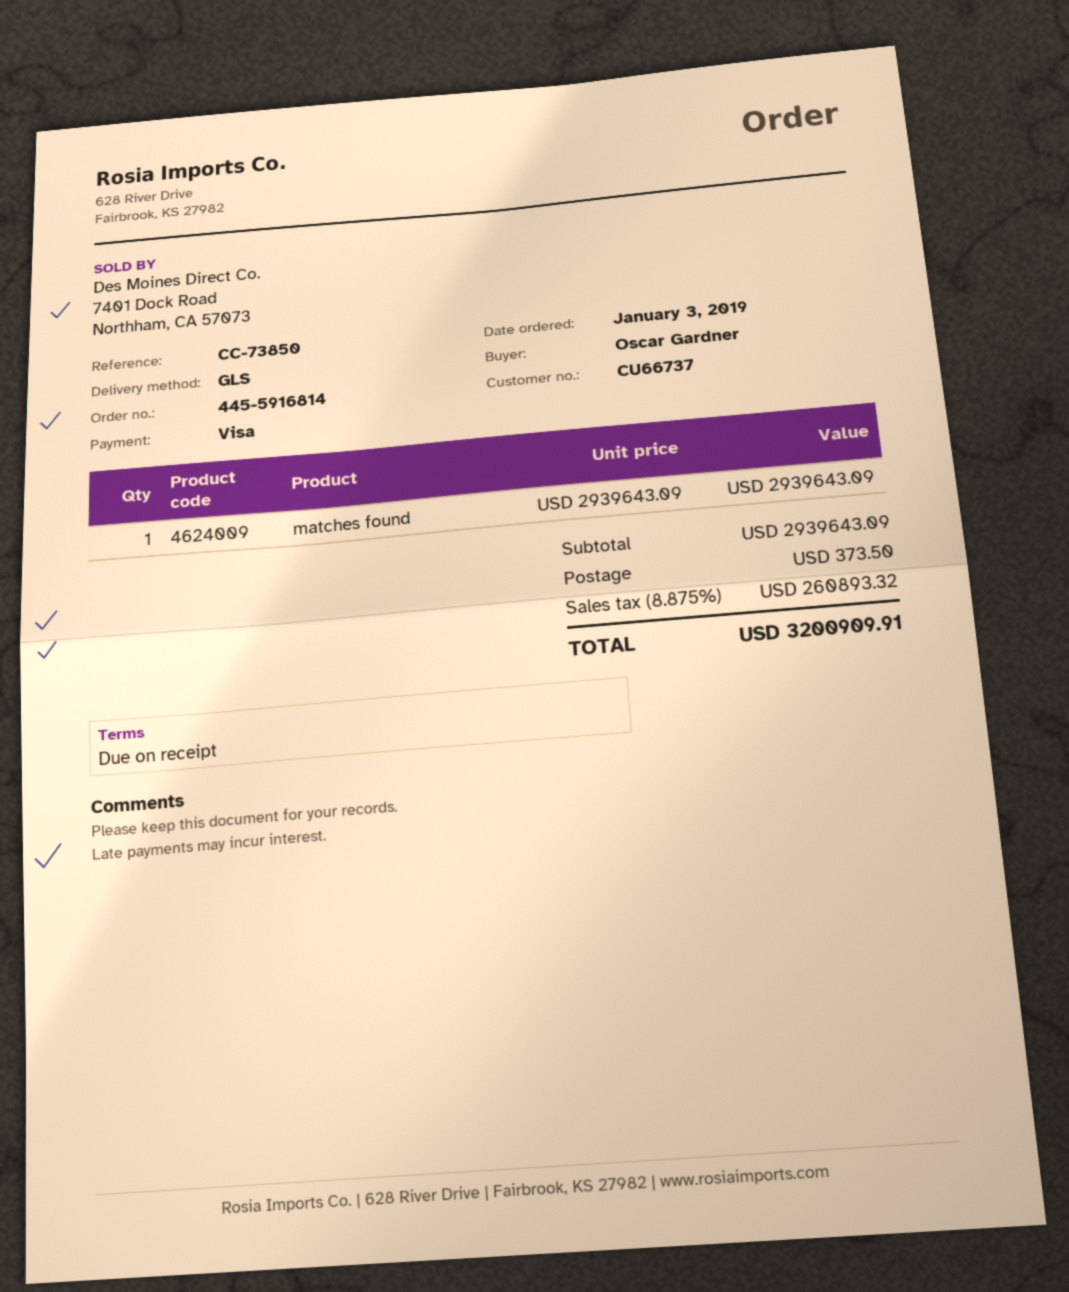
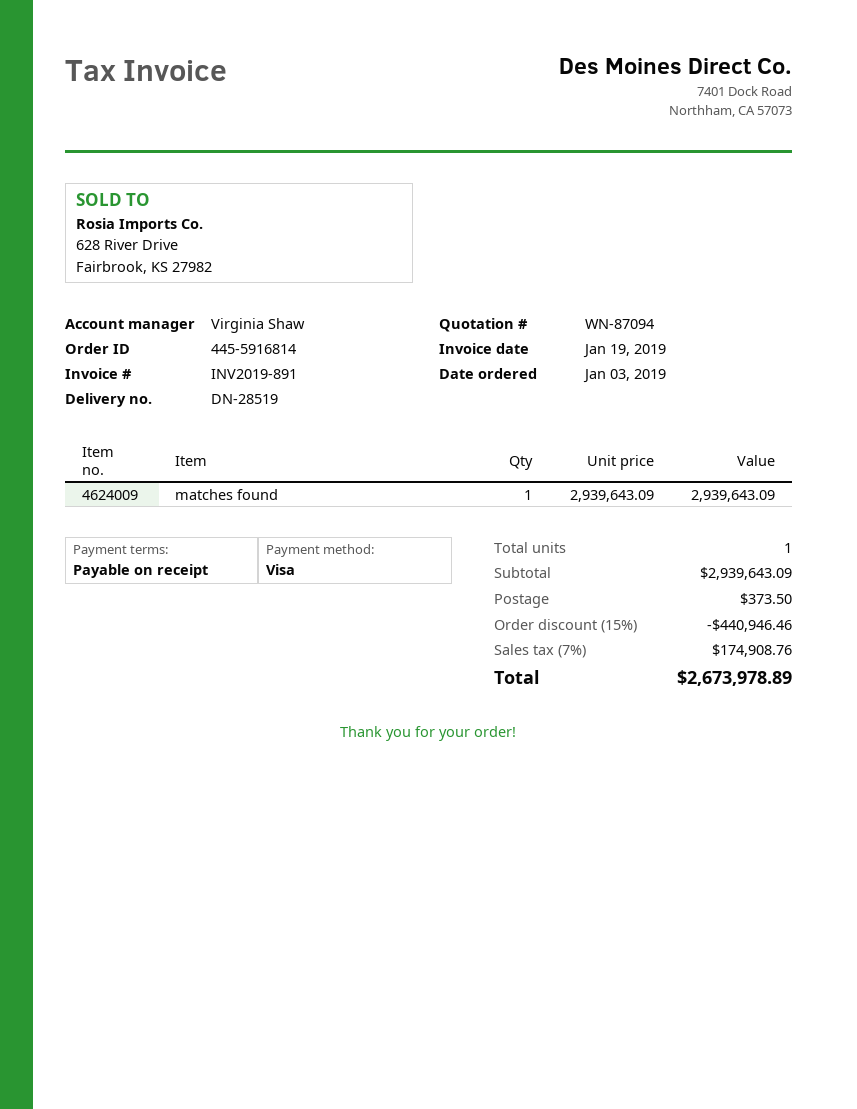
discount: none -> 15% = 440946.46
tax: 8.875% = 260893.32 -> 7% = 174908.76
total: 3200909.91 -> 2673978.89

